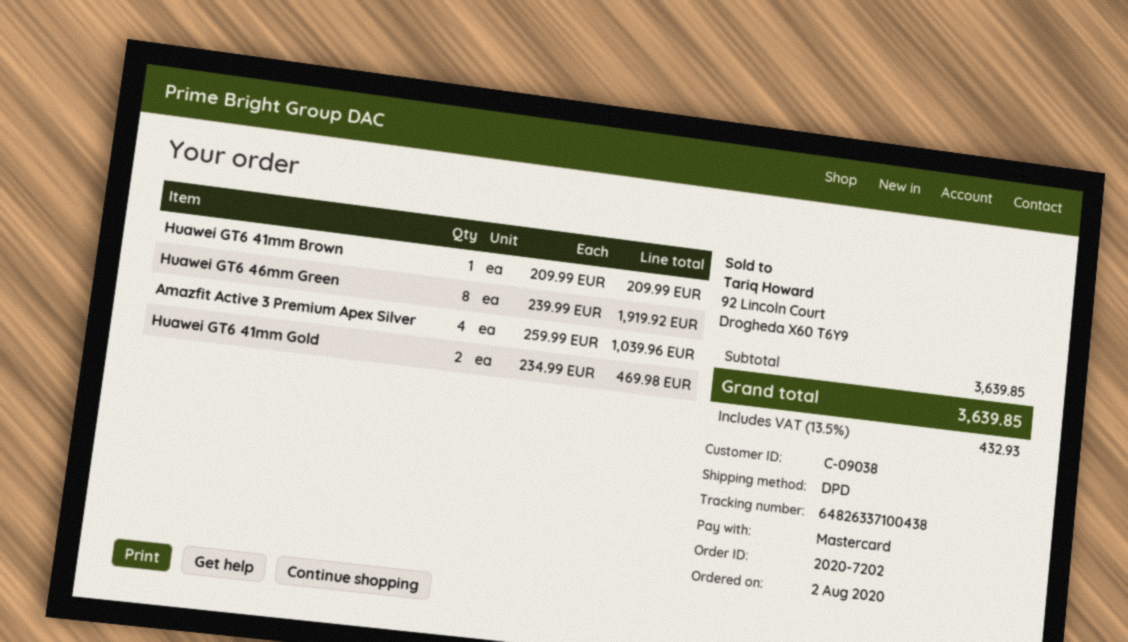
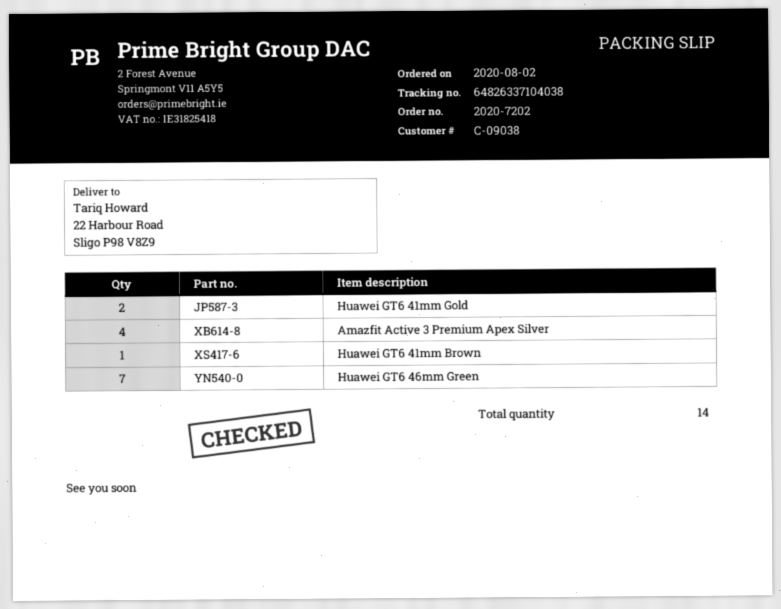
tracking number: 64826337100438 -> 64826337104038
Huawei GT6 46mm Green: 8 -> 7

